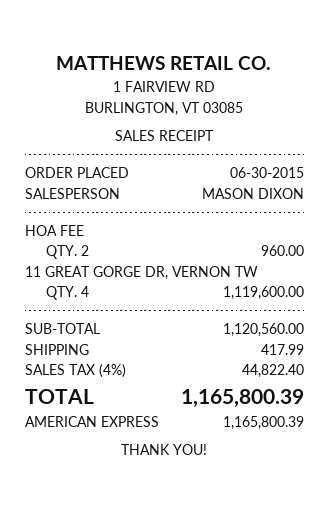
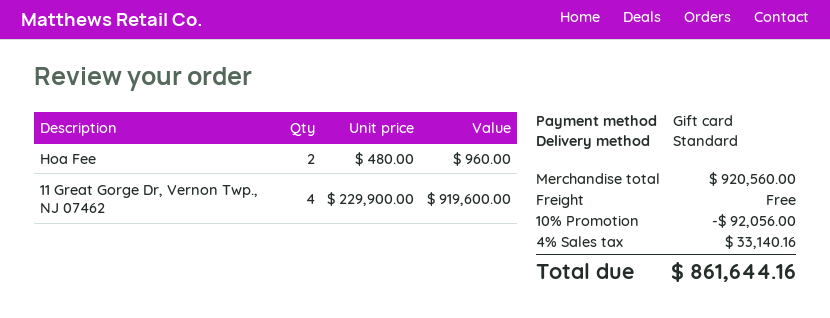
payment method: American Express -> gift card
11 GREAT GORGE DR, VERNON TW: 4 for 1119600.00 -> 4 for 919600.00
subtotal: 1120560.00 -> 920560.00
discount: none -> 10% = 92056.00
shipping: 417.99 -> 0.00
tax: 4% = 44822.40 -> 4% = 33140.16
total: 1165800.39 -> 861644.16

